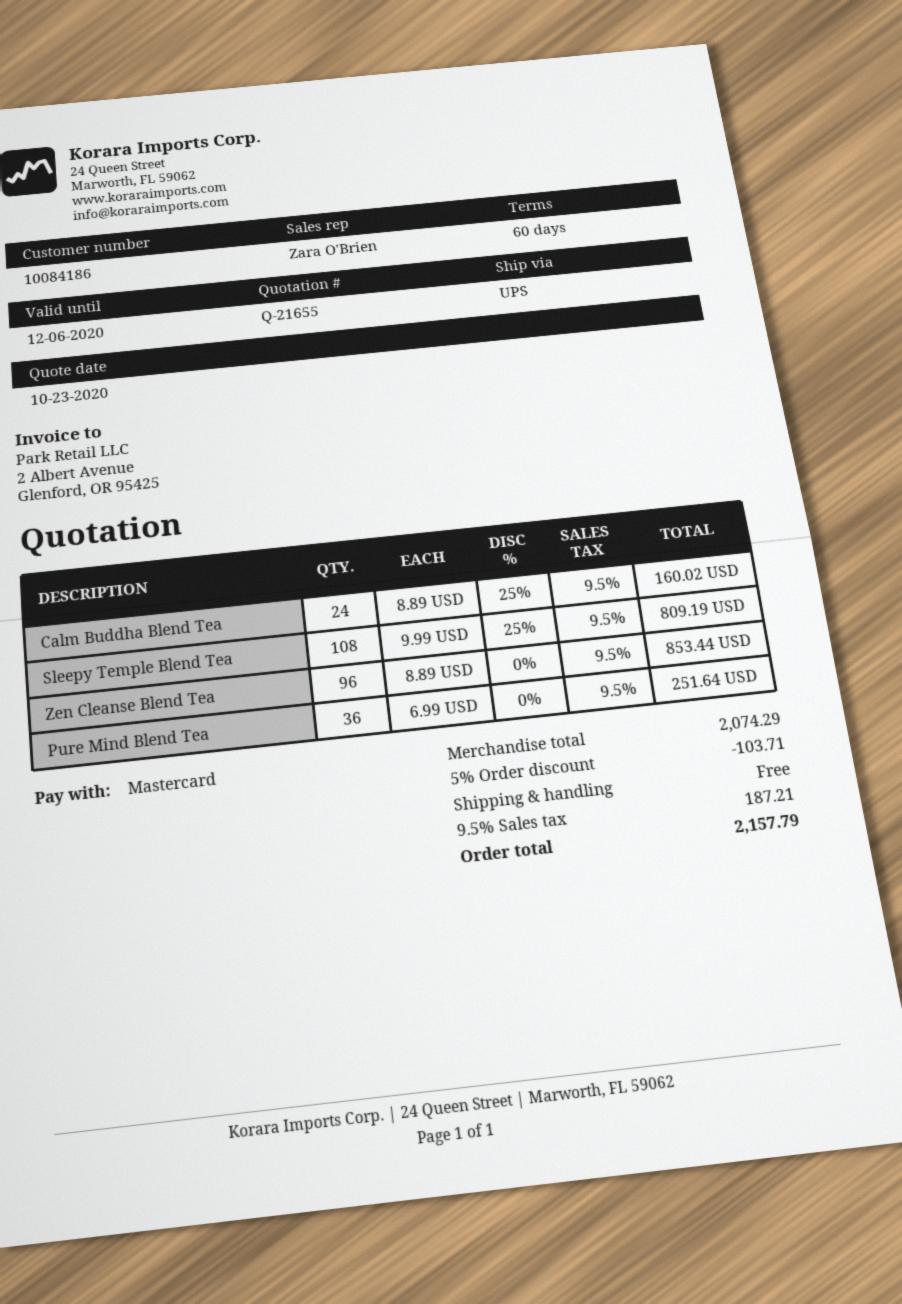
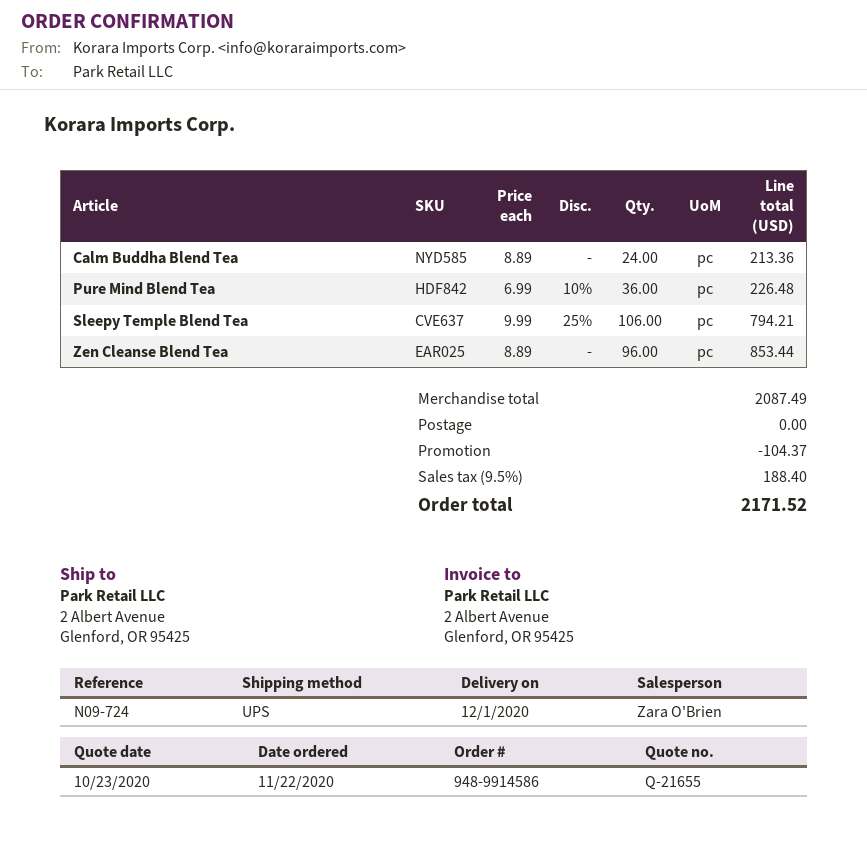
Calm Buddha Blend Tea: 24 x 8.89 - 25% = 160.02 -> 24 x 8.89 = 213.36
Sleepy Temple Blend Tea: 108 x 9.99 - 25% = 809.19 -> 106 x 9.99 - 25% = 794.21
Pure Mind Blend Tea: 36 x 6.99 = 251.64 -> 36 x 6.99 - 10% = 226.48
subtotal: 2074.29 -> 2087.49
discount: 103.71 -> 104.37
tax: 9.5% = 187.21 -> 9.5% = 188.40
total: 2157.79 -> 2171.52

